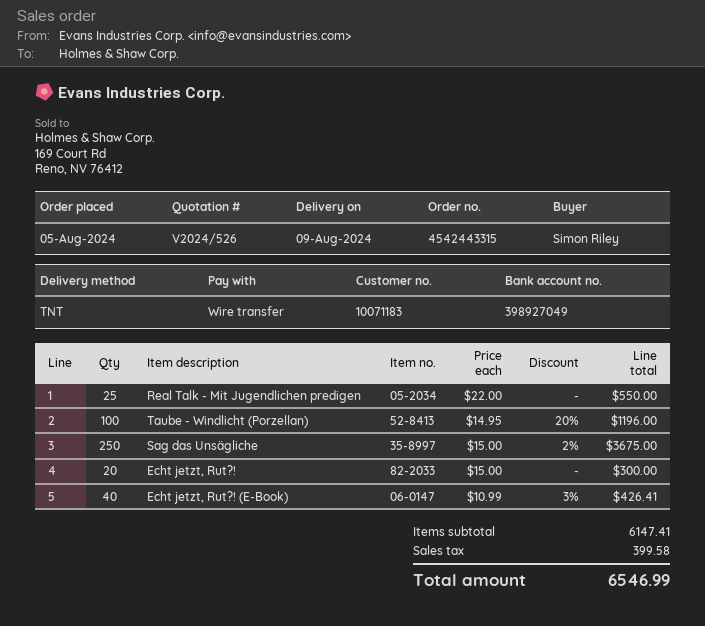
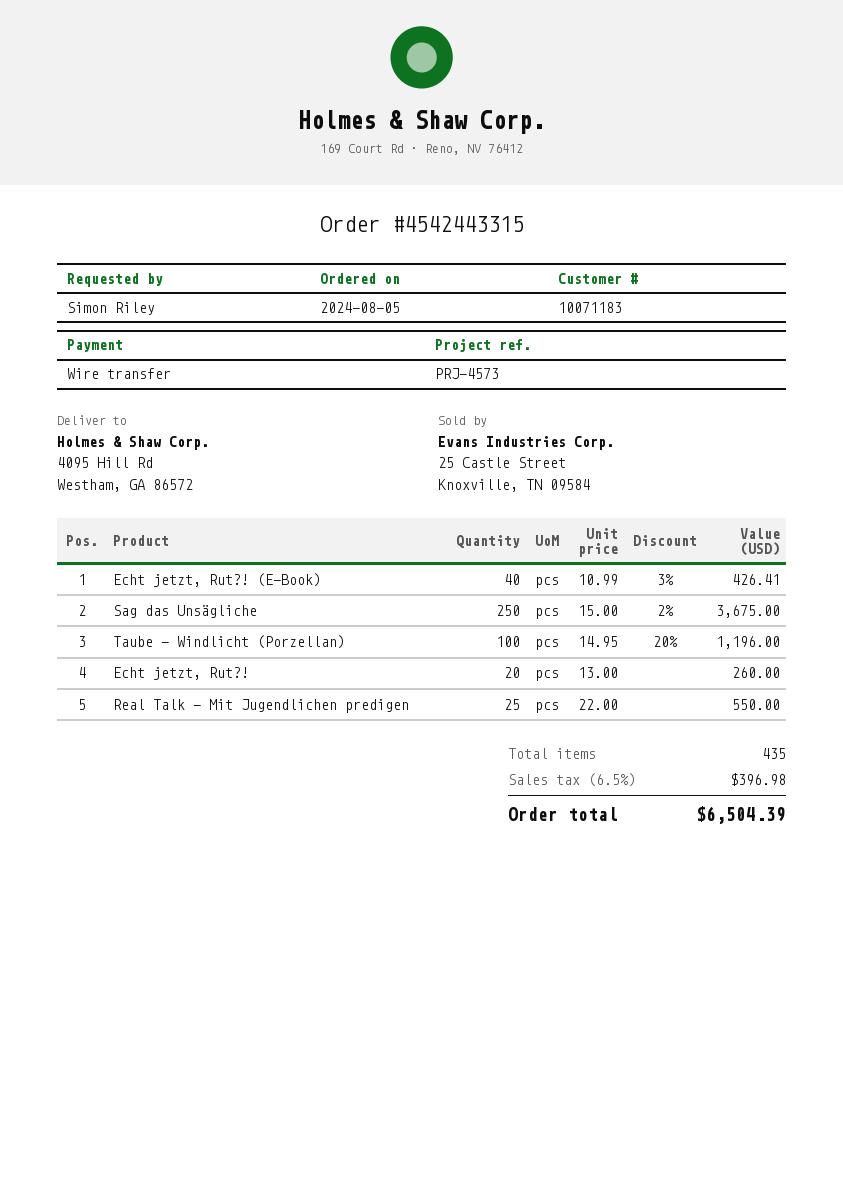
Echt jetzt, Rut?!: 20 x 15.00 = 300.00 -> 20 x 13.00 = 260.00
tax: 399.58 -> 396.98
total: 6546.99 -> 6504.39

